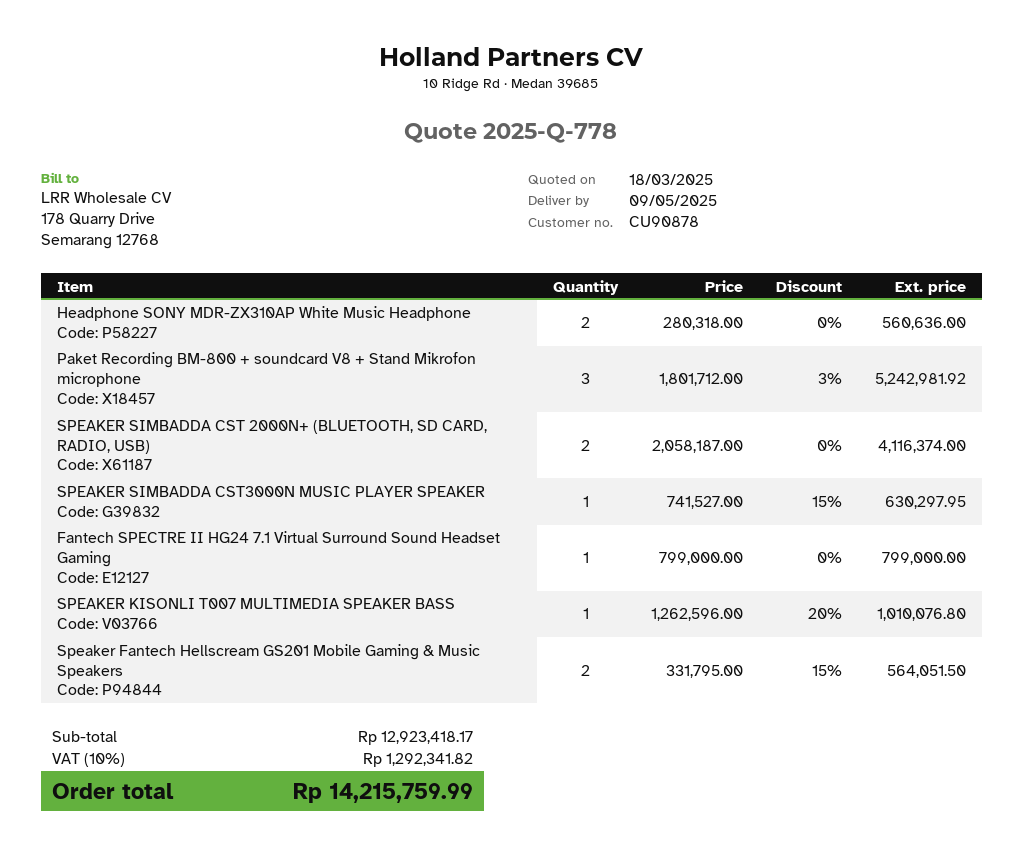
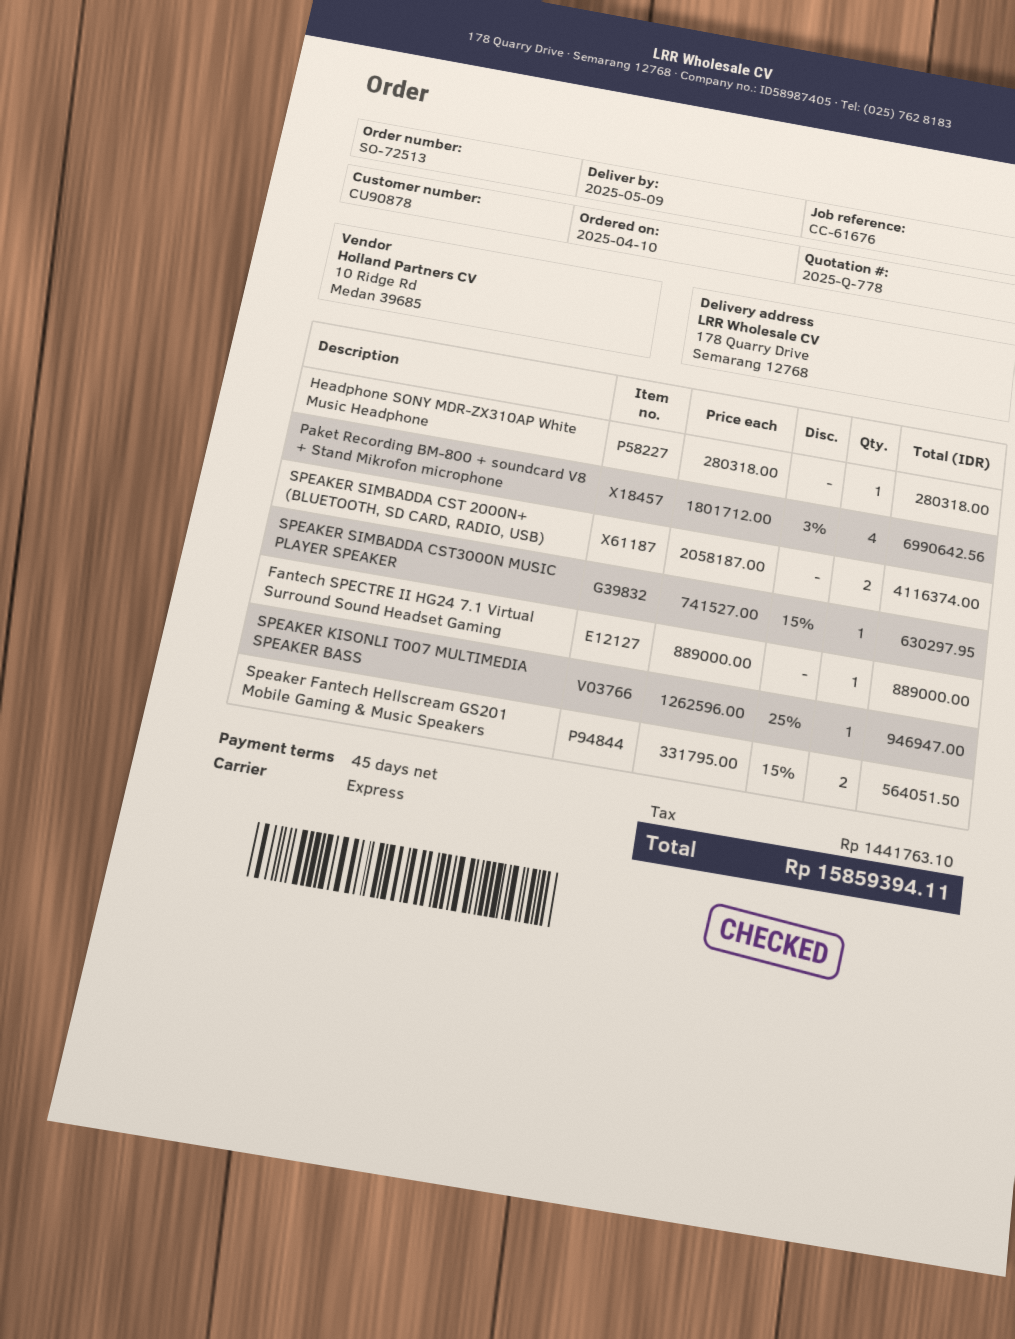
Headphone SONY MDR-ZX310AP White Music Headphone: 2 x 280318.00 = 560636.00 -> 1 x 280318.00 = 280318.00
Paket Recording BM-800 + soundcard V8 + Stand Mikrofon microphone: 3 x 1801712.00 - 3% = 5242981.92 -> 4 x 1801712.00 - 3% = 6990642.56
Fantech SPECTRE II HG24 7.1 Virtual Surround Sound Headset Gaming: 1 x 799000.00 = 799000.00 -> 1 x 889000.00 = 889000.00
SPEAKER KISONLI T007 MULTIMEDIA SPEAKER BASS: 1 x 1262596.00 - 20% = 1010076.80 -> 1 x 1262596.00 - 25% = 946947.00
tax: 1292341.82 -> 1441763.10
total: 14215759.99 -> 15859394.11

